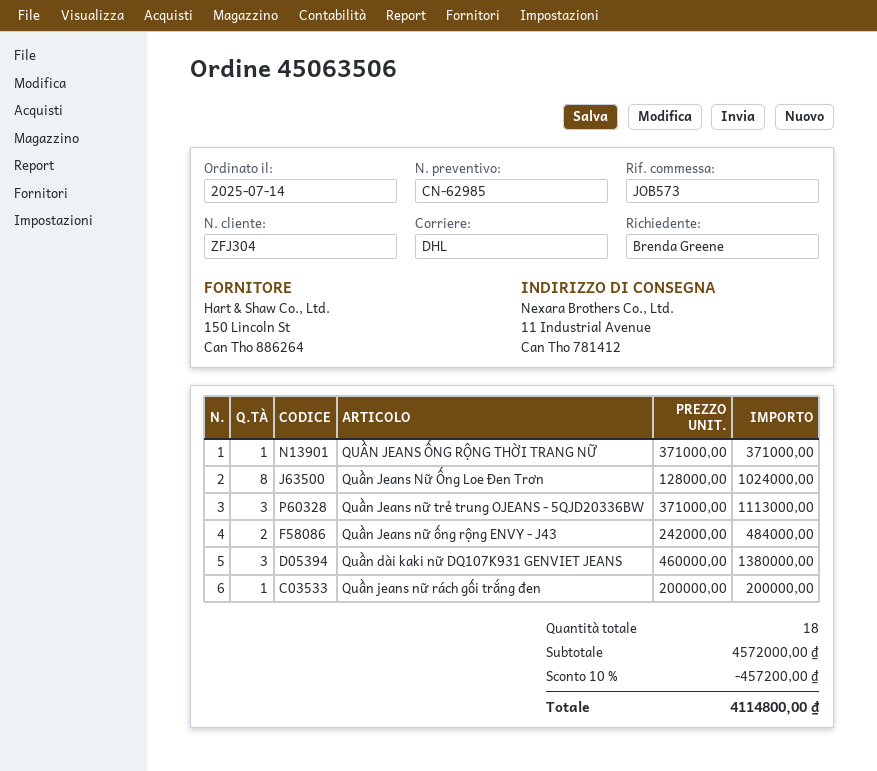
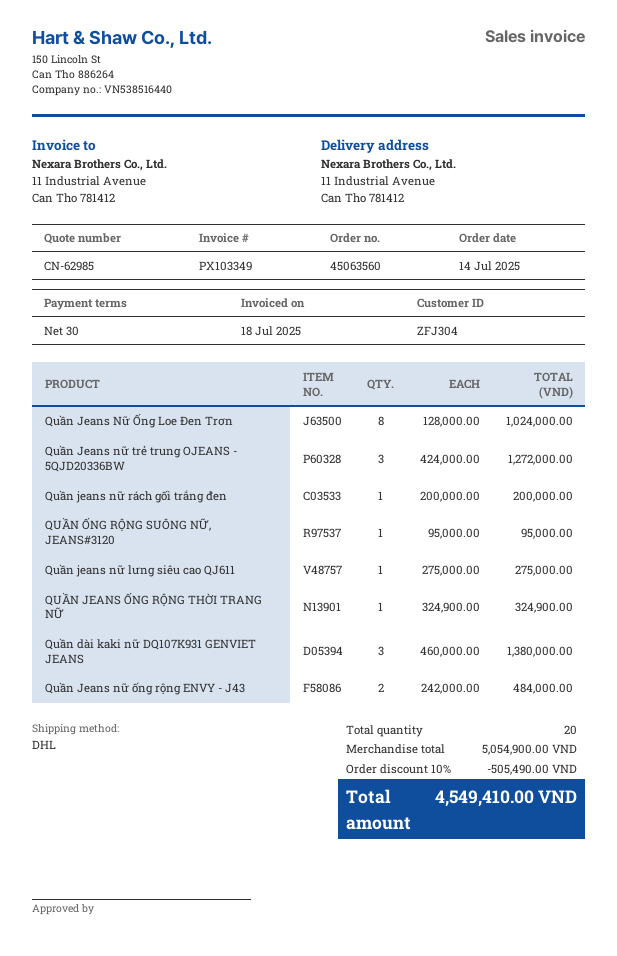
order number: 45063506 -> 45063560
QUẦN JEANS ỐNG RỘNG THỜI TRANG NỮ: 1 x 371000.00 = 371000.00 -> 1 x 324900.00 = 324900.00
Quần Jeans nữ trẻ trung OJEANS - 5QJD20336BW: 3 x 371000.00 = 1113000.00 -> 3 x 424000.00 = 1272000.00
QUẦN ỐNG RỘNG SUÔNG NỮ, JEANS#3120: none -> 1 x 95000.00 = 95000.00
Quần jeans nữ lưng siêu cao QJ611: none -> 1 x 275000.00 = 275000.00
total quantity: 18 -> 20
subtotal: 4572000.00 -> 5054900.00
discount: 10% = 457200.00 -> 10% = 505490.00
total: 4114800.00 -> 4549410.00

